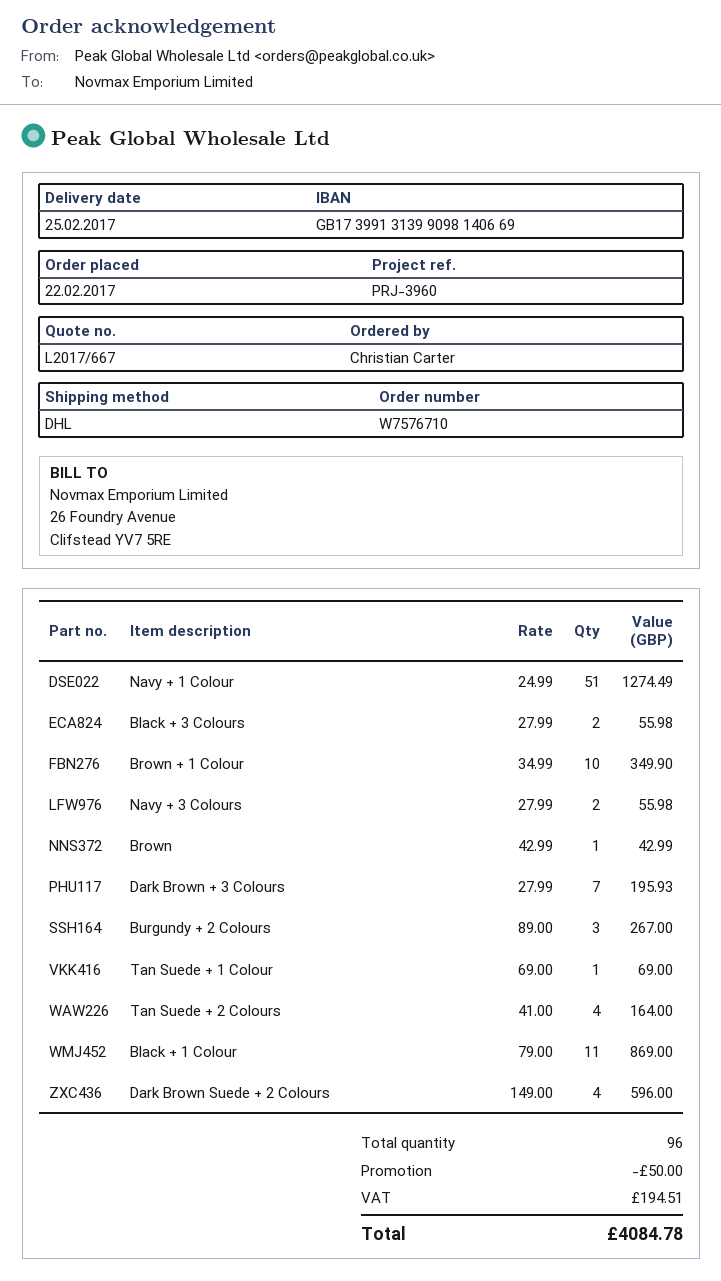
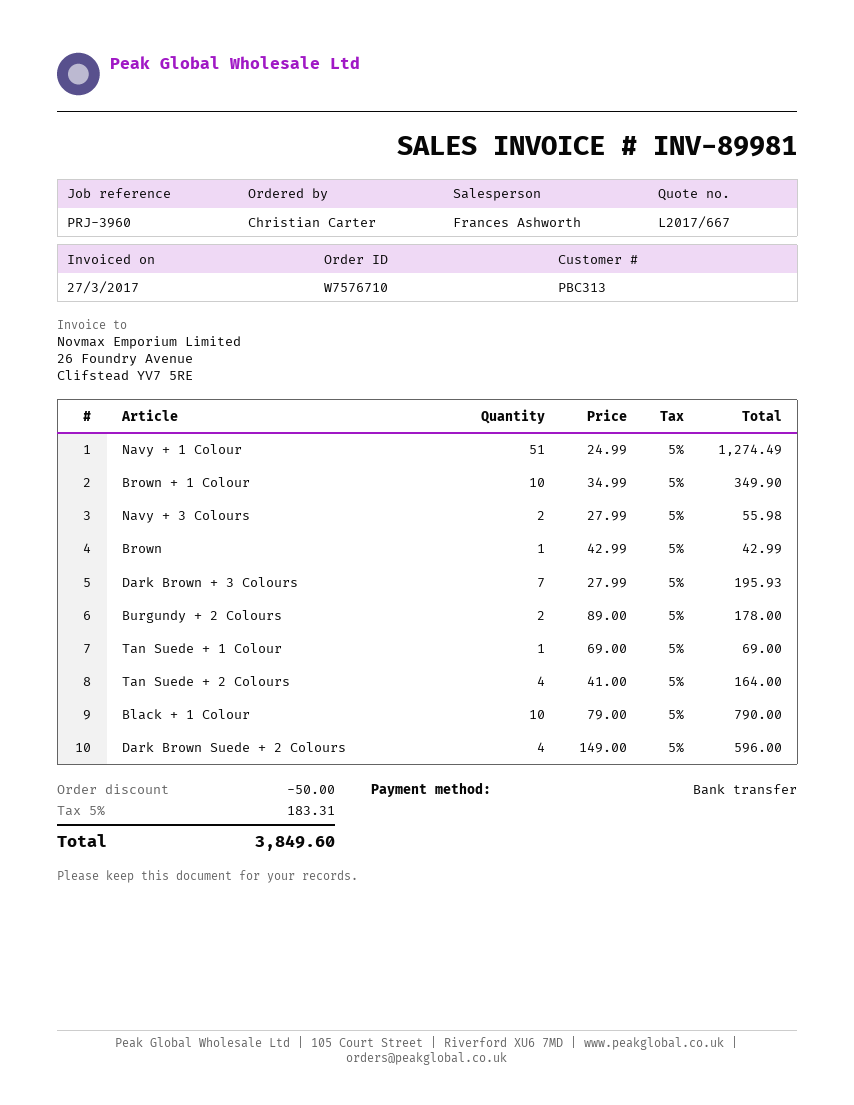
Black + 3 Colours: 2 x 27.99 = 55.98 -> none
Burgundy + 2 Colours: 3 x 89.00 = 267.00 -> 2 x 89.00 = 178.00
Black + 1 Colour: 11 x 79.00 = 869.00 -> 10 x 79.00 = 790.00
tax: 194.51 -> 183.31
total: 4084.78 -> 3849.60

